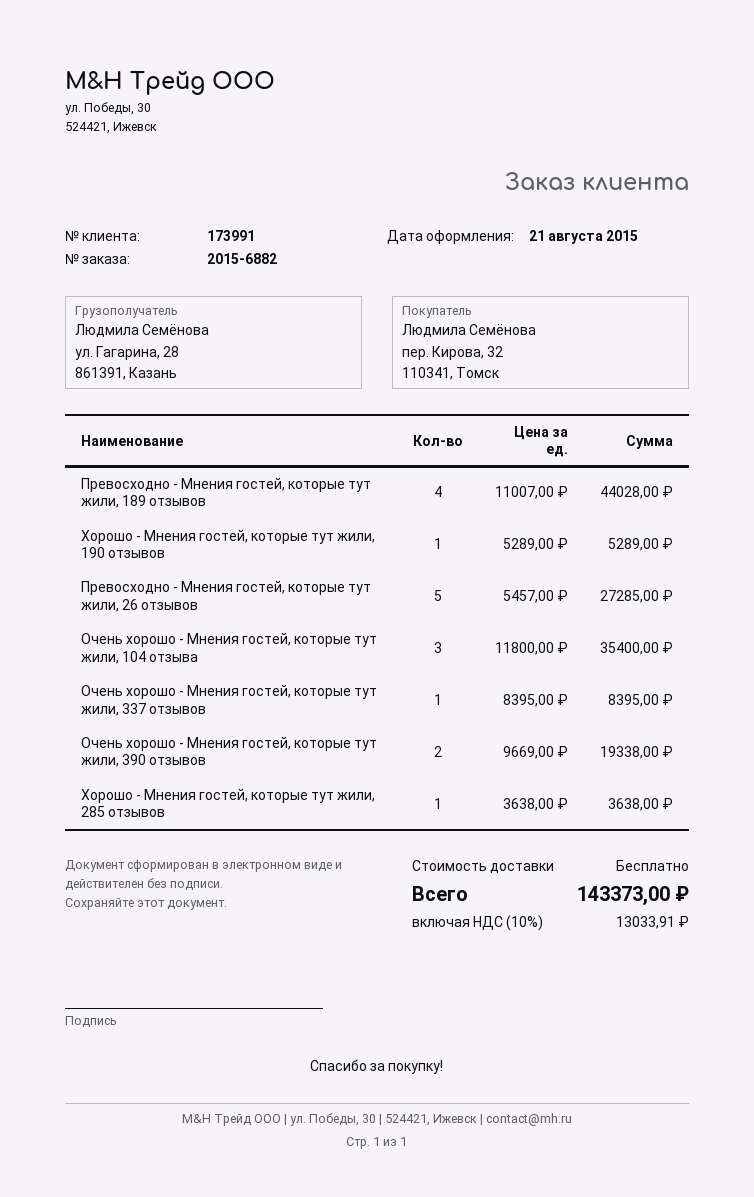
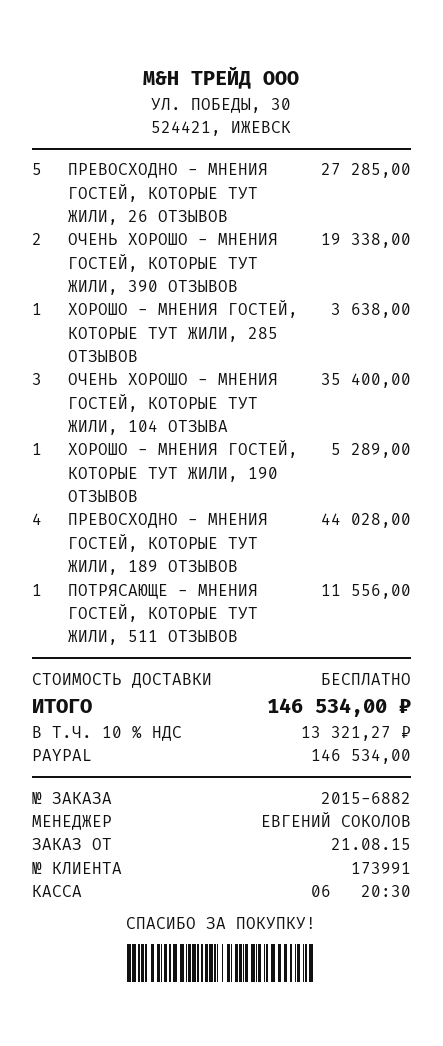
Очень хорошо - Мнения гостей, которые тут жили, 337 отзывов: 1 for 8395.00 -> none
ПОТРЯСАЮЩЕ - МНЕНИЯ ГОСТЕЙ, КОТОРЫЕ ТУТ ЖИЛИ, 511 ОТЗЫВОВ: none -> 1 for 11556.00
tax: 10% = 13033.91 -> 10% = 13321.27
total: 143373.00 -> 146534.00

